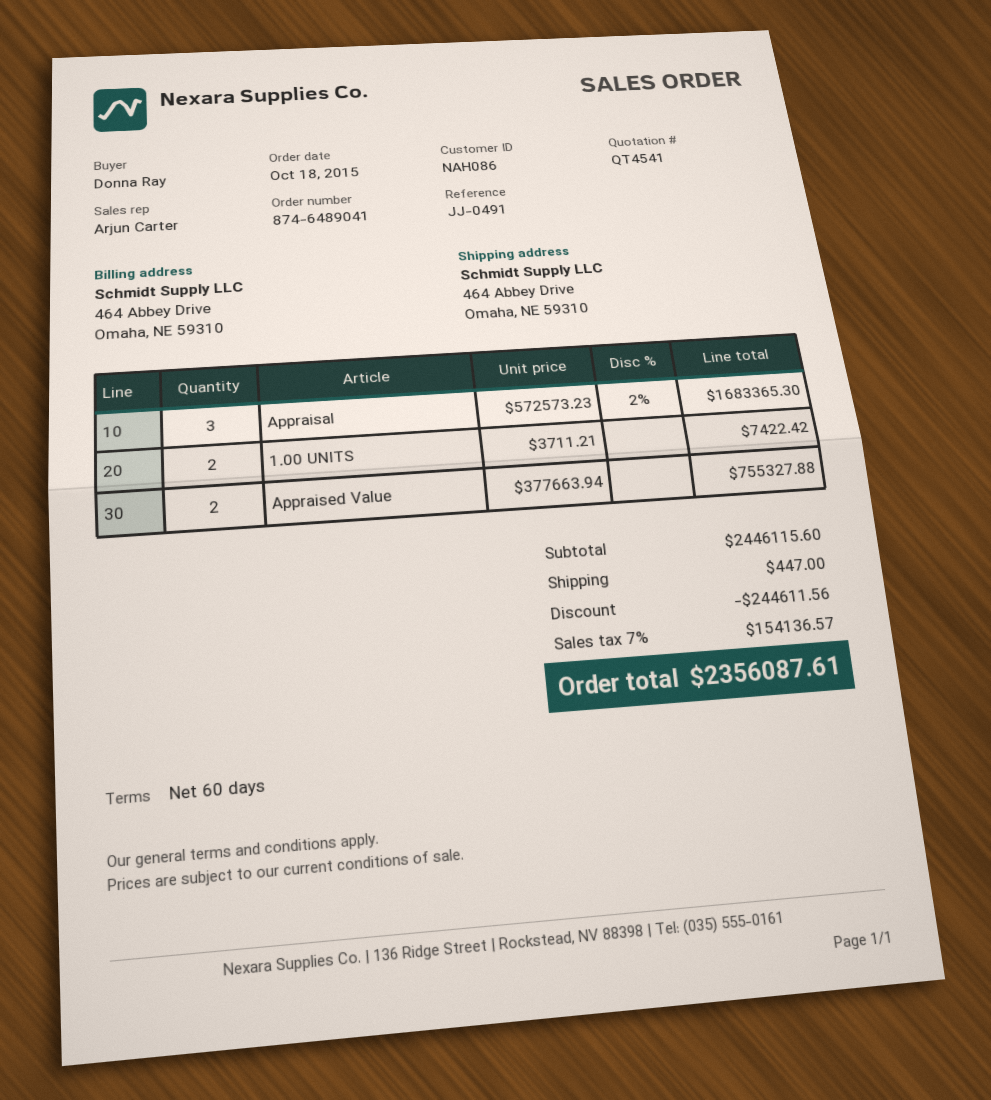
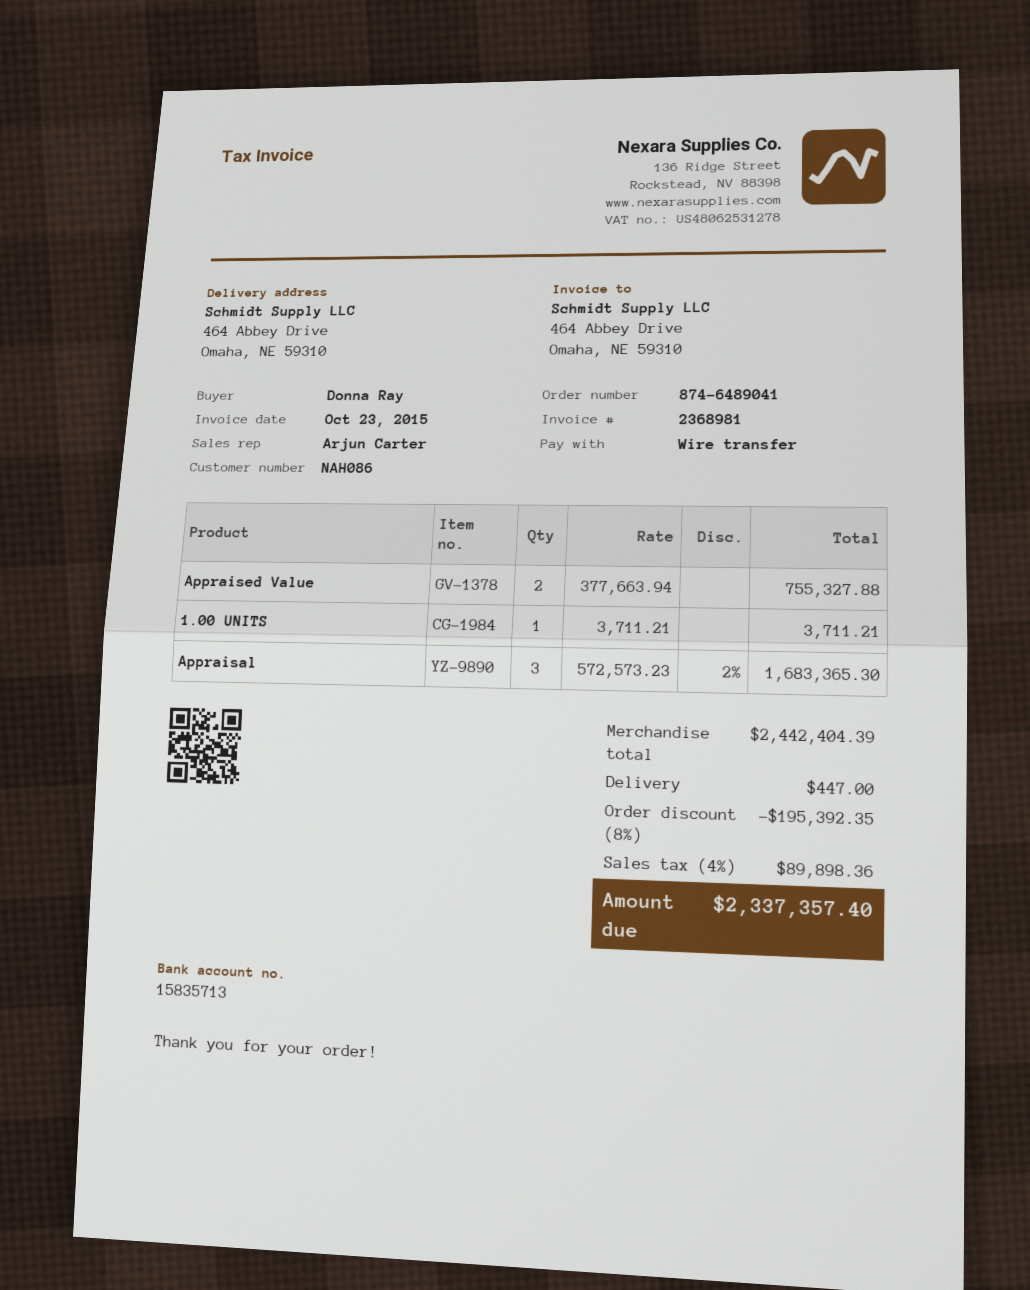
1.00 UNITS: 2 x 3711.21 = 7422.42 -> 1 x 3711.21 = 3711.21
subtotal: 2446115.60 -> 2442404.39
discount: 244611.56 -> 195392.35
tax: 7% = 154136.57 -> 4% = 89898.36
total: 2356087.61 -> 2337357.40

